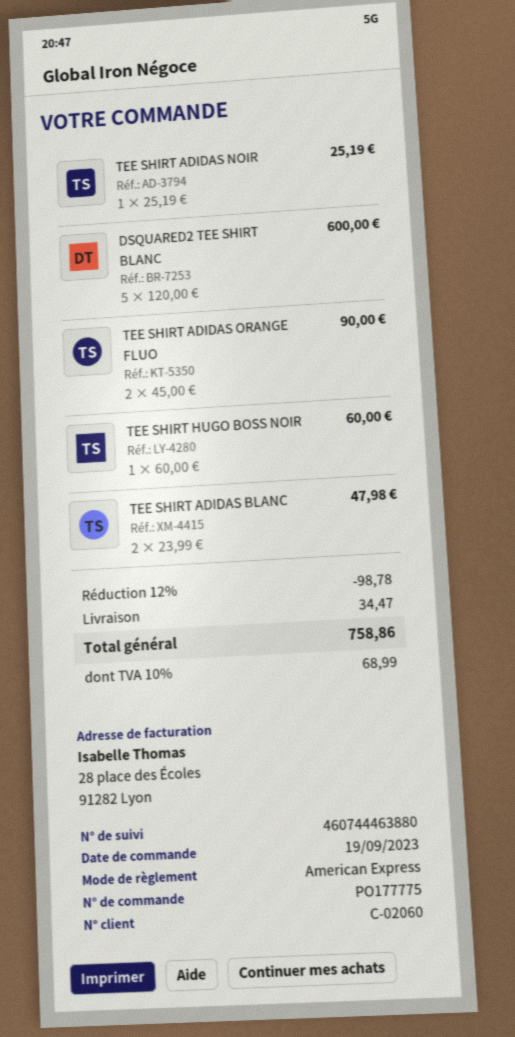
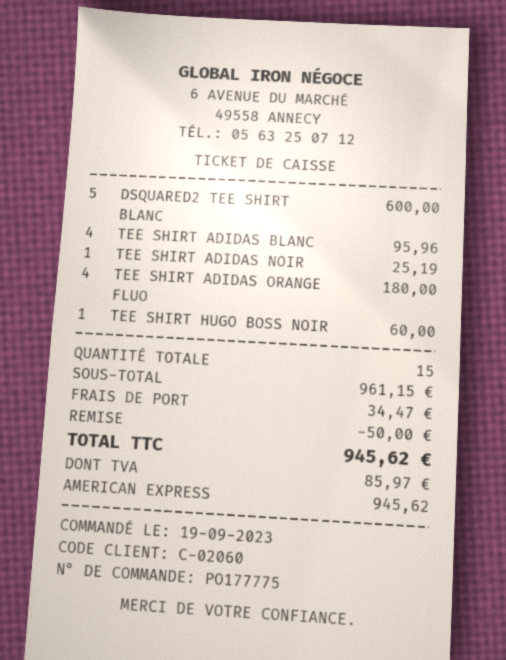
TEE SHIRT ADIDAS ORANGE FLUO: 2 for 90.00 -> 4 for 180.00
TEE SHIRT ADIDAS BLANC: 2 for 47.98 -> 4 for 95.96
discount: 98.78 -> 50.00
tax: 68.99 -> 85.97
total: 758.86 -> 945.62

